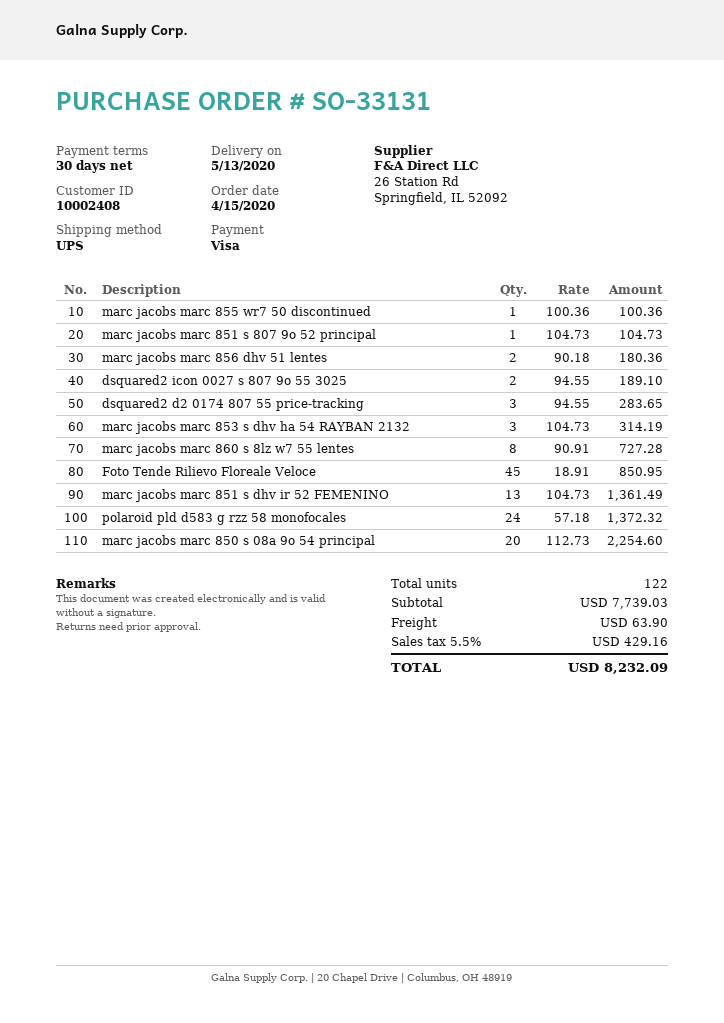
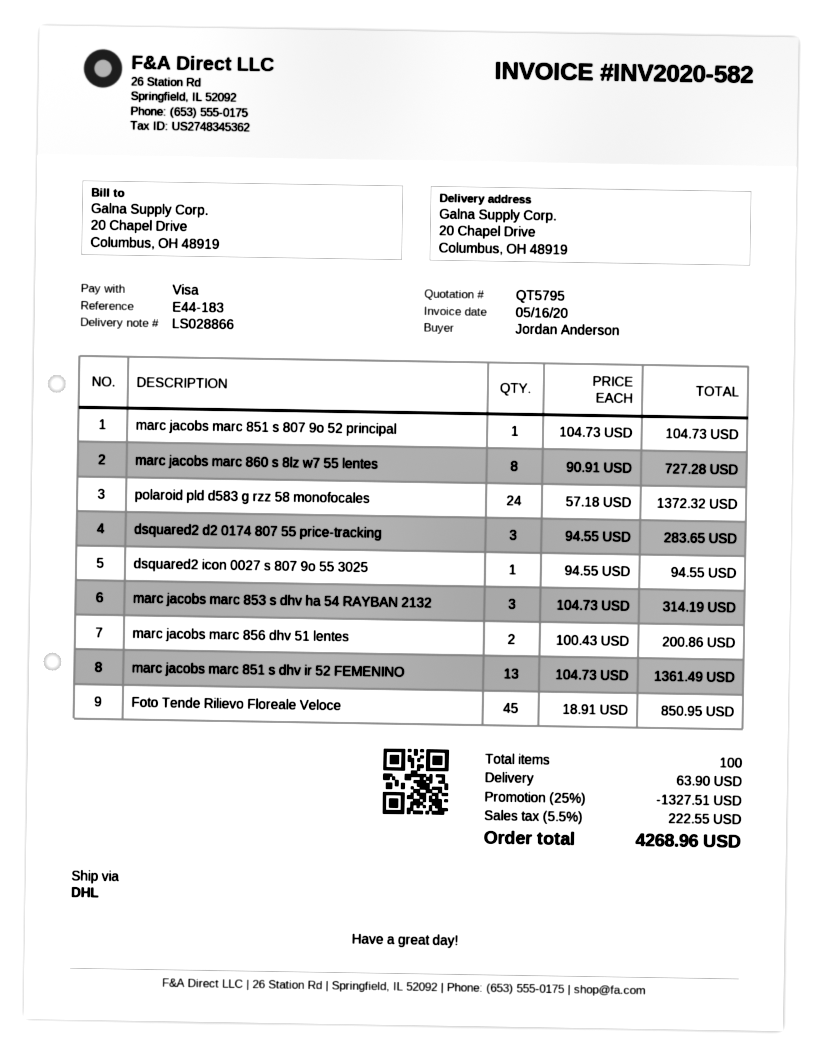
shipping method: UPS -> DHL
marc jacobs marc 855 wr7 50 discontinued: 1 x 100.36 = 100.36 -> none
marc jacobs marc 856 dhv 51 lentes: 2 x 90.18 = 180.36 -> 2 x 100.43 = 200.86
dsquared2 icon 0027 s 807 9o 55 3025: 2 x 94.55 = 189.10 -> 1 x 94.55 = 94.55
marc jacobs marc 850 s 08a 9o 54 principal: 20 x 112.73 = 2254.60 -> none
total quantity: 122 -> 100
discount: none -> 25% = 1327.51
tax: 5.5% = 429.16 -> 5.5% = 222.55
total: 8232.09 -> 4268.96

